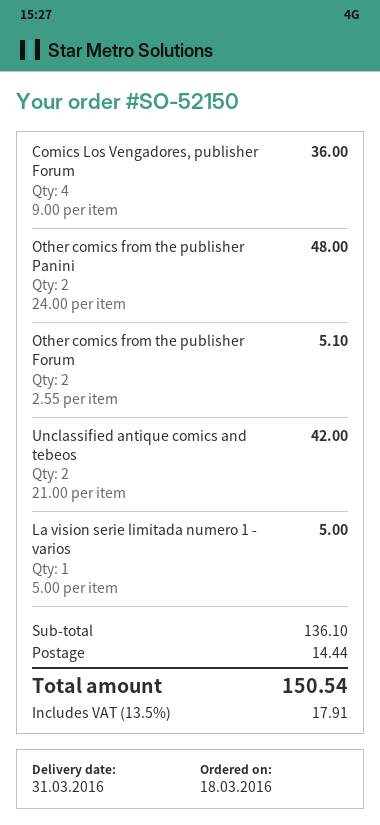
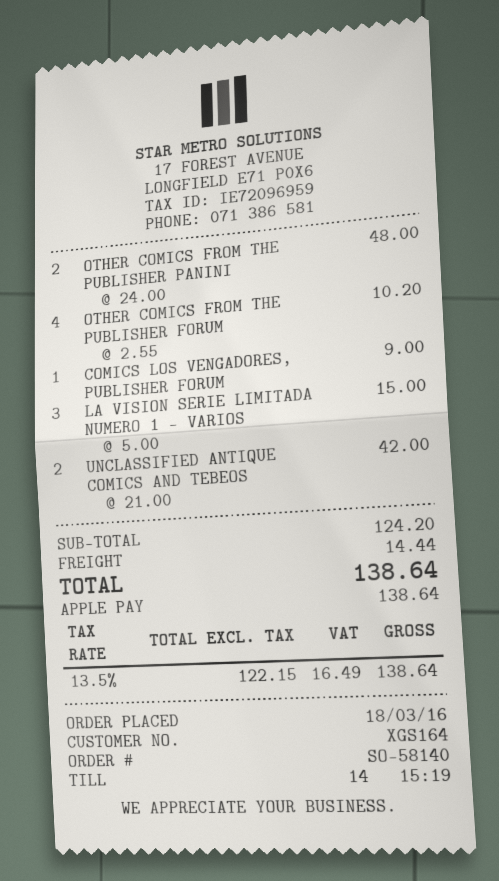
order number: SO-52150 -> SO-58140
Comics Los Vengadores, publisher Forum: 4 x 9.00 = 36.00 -> 1 x 9.00 = 9.00
Other comics from the publisher Forum: 2 x 2.55 = 5.10 -> 4 x 2.55 = 10.20
La vision serie limitada numero 1 - varios: 1 x 5.00 = 5.00 -> 3 x 5.00 = 15.00
subtotal: 136.10 -> 124.20
tax: 13.5% = 17.91 -> 13.5% = 16.49
total: 150.54 -> 138.64

